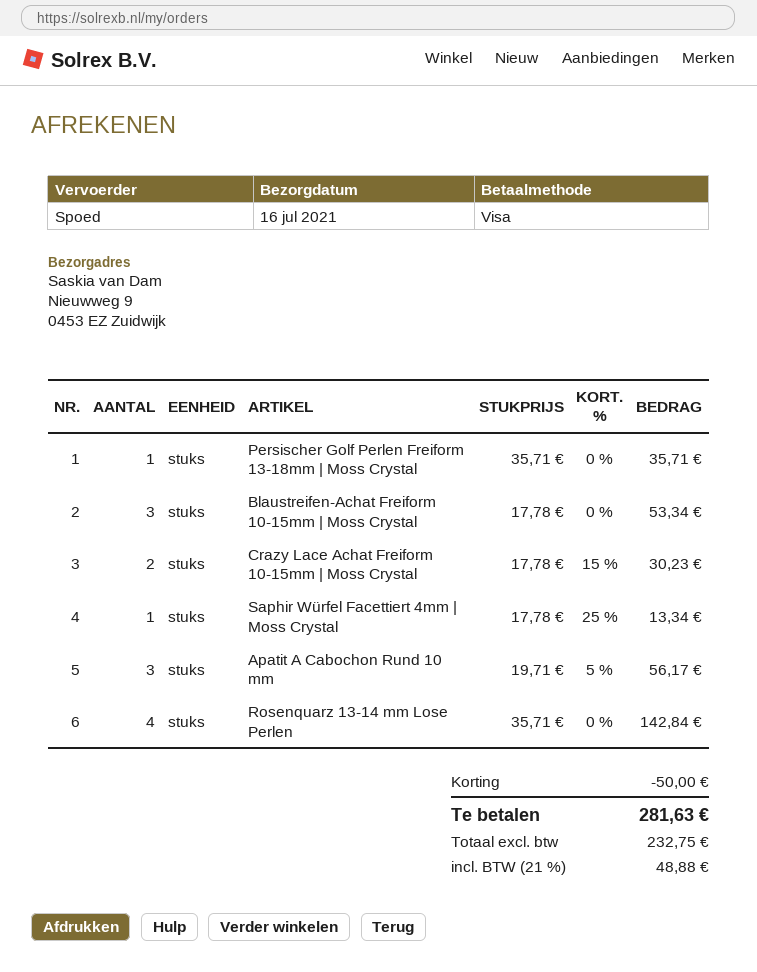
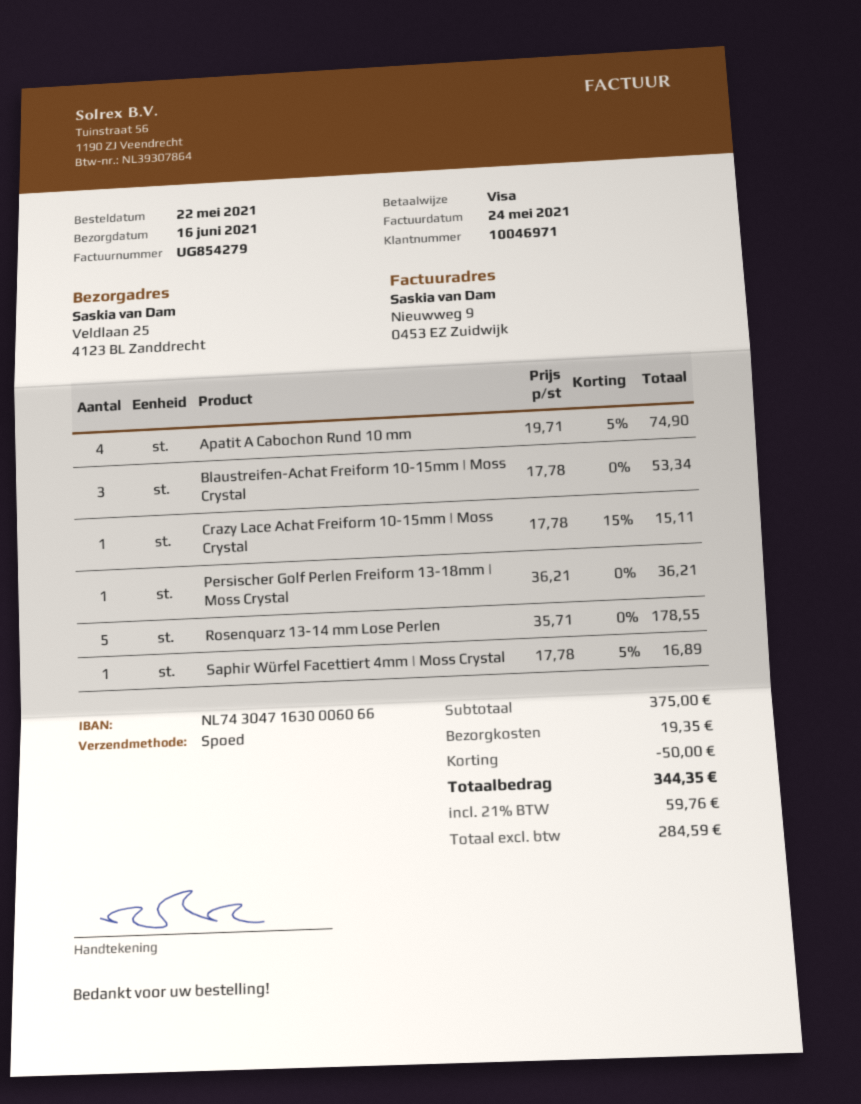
delivery date: 2021-07-16 -> 2021-06-16
ship to: Nieuwweg 9, 0453 EZ Zuidwijk -> Veldlaan 25, 4123 BL Zanddrecht
Persischer Golf Perlen Freiform 13-18mm | Moss Crystal: 1 x 35.71 = 35.71 -> 1 x 36.21 = 36.21
Crazy Lace Achat Freiform 10-15mm | Moss Crystal: 2 x 17.78 - 15% = 30.23 -> 1 x 17.78 - 15% = 15.11
Saphir Würfel Facettiert 4mm | Moss Crystal: 1 x 17.78 - 25% = 13.34 -> 1 x 17.78 - 5% = 16.89
Apatit A Cabochon Rund 10 mm: 3 x 19.71 - 5% = 56.17 -> 4 x 19.71 - 5% = 74.90
Rosenquarz 13-14 mm Lose Perlen: 4 x 35.71 = 142.84 -> 5 x 35.71 = 178.55
shipping: none -> 19.35
net: 232.75 -> 284.59
tax: 21% = 48.88 -> 21% = 59.76
total: 281.63 -> 344.35

